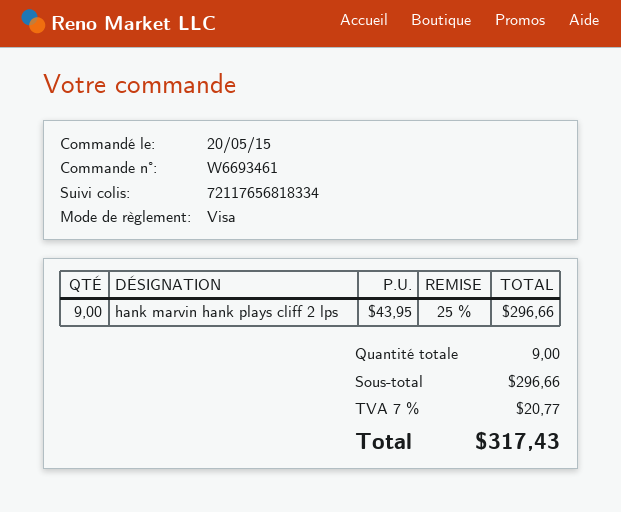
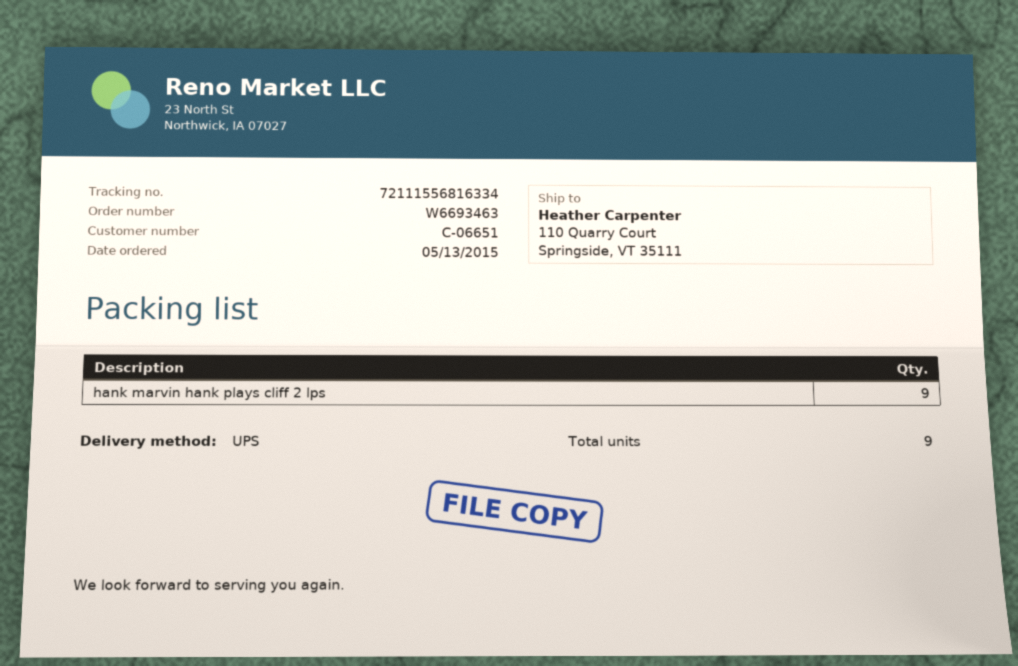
order number: W6693461 -> W6693463
order date: 2015-05-20 -> 2015-05-13
tracking number: 72117656818334 -> 72111556816334

